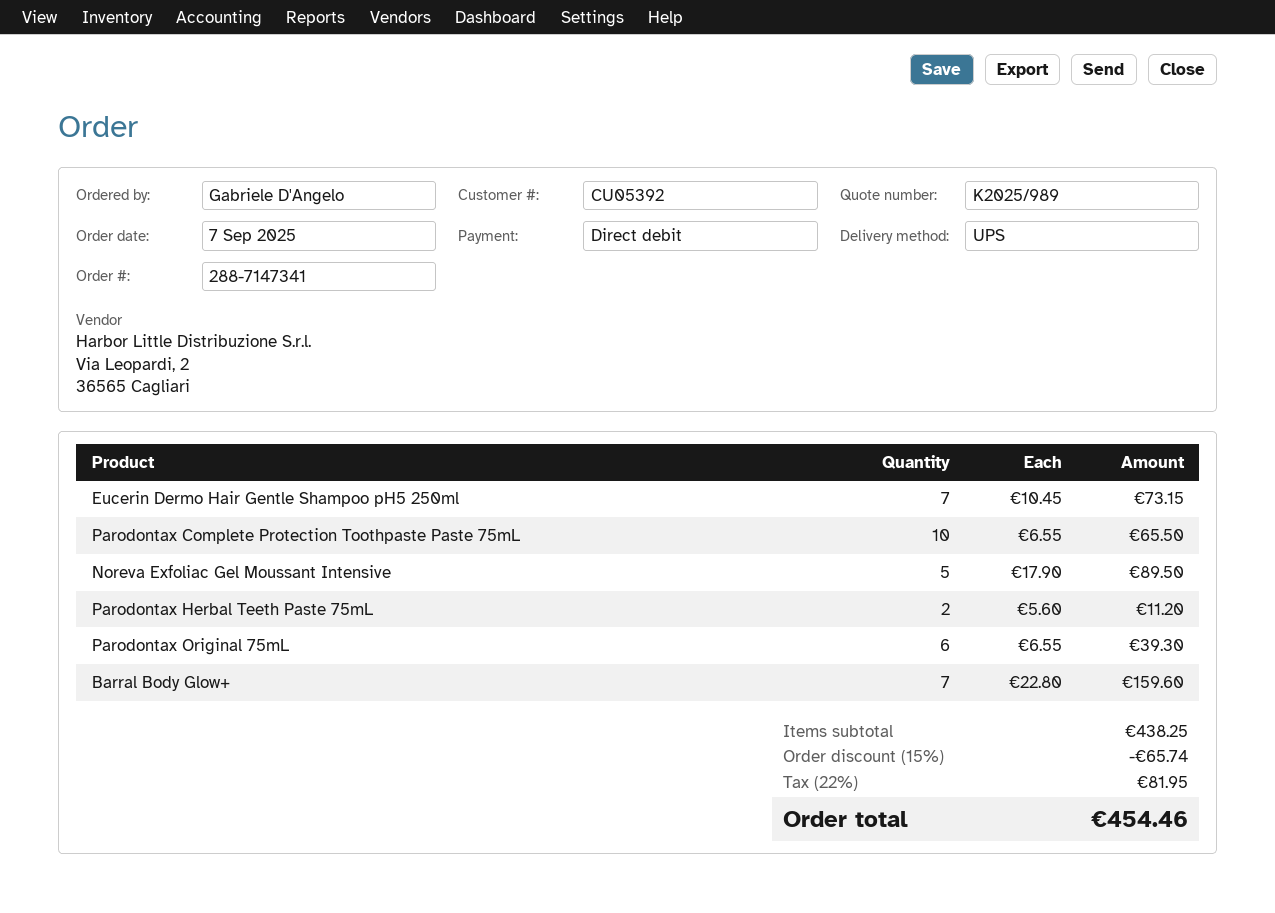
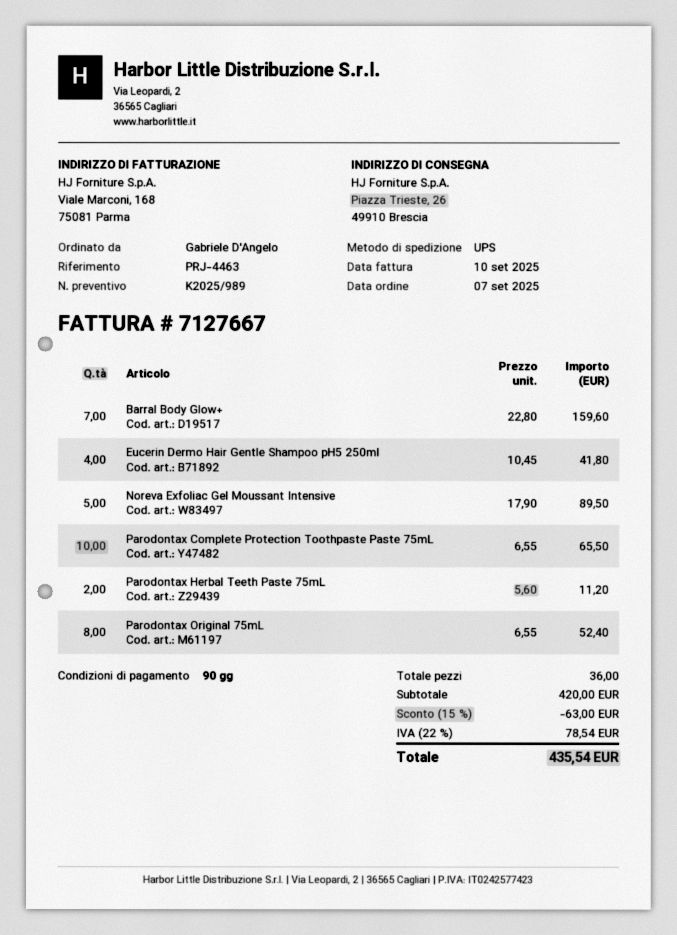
Eucerin Dermo Hair Gentle Shampoo pH5 250ml: 7 x 10.45 = 73.15 -> 4 x 10.45 = 41.80
Parodontax Original 75mL: 6 x 6.55 = 39.30 -> 8 x 6.55 = 52.40
subtotal: 438.25 -> 420.00
discount: 15% = 65.74 -> 15% = 63.00
tax: 22% = 81.95 -> 22% = 78.54
total: 454.46 -> 435.54

